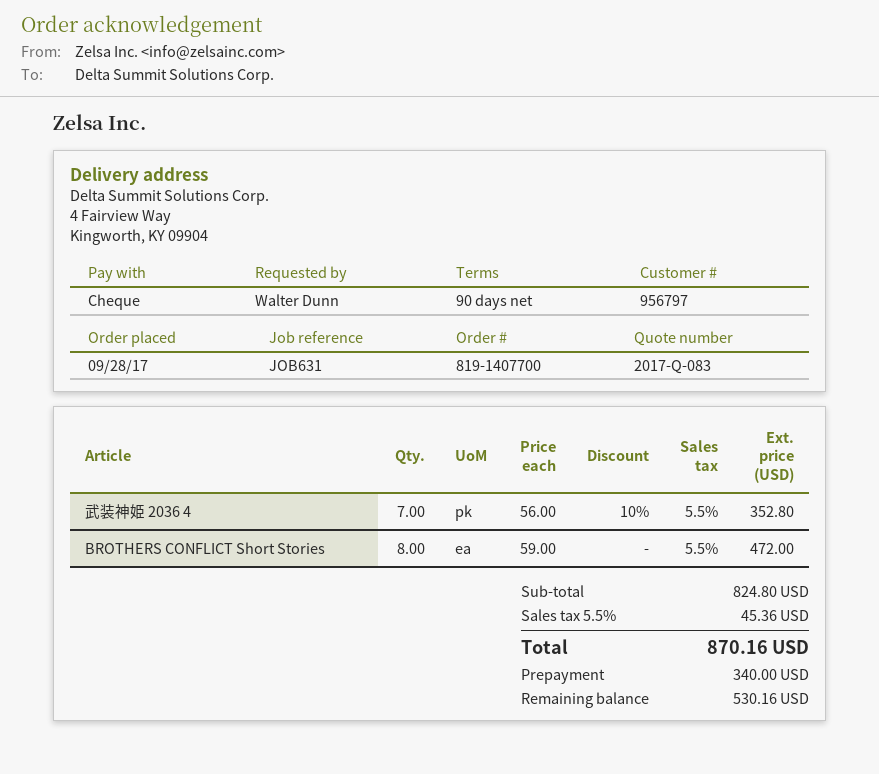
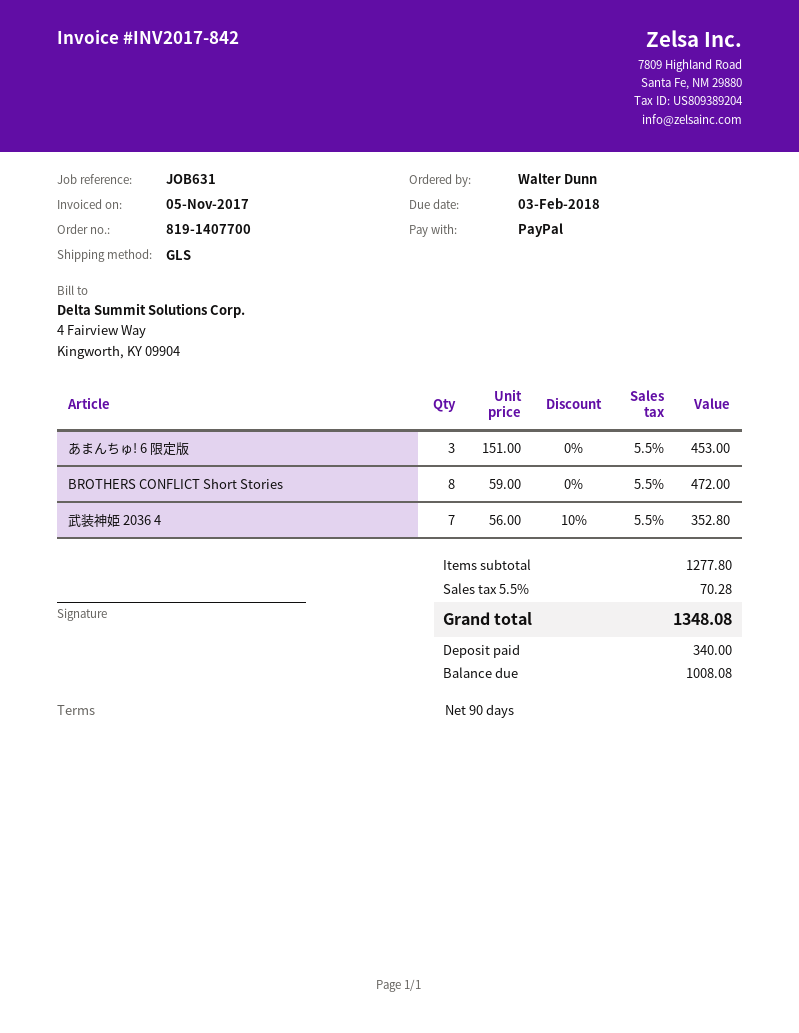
payment method: cheque -> PayPal
あまんちゅ! 6 限定版: none -> 3 x 151.00 = 453.00
subtotal: 824.80 -> 1277.80
tax: 5.5% = 45.36 -> 5.5% = 70.28
total: 870.16 -> 1348.08
balance: 530.16 -> 1008.08

